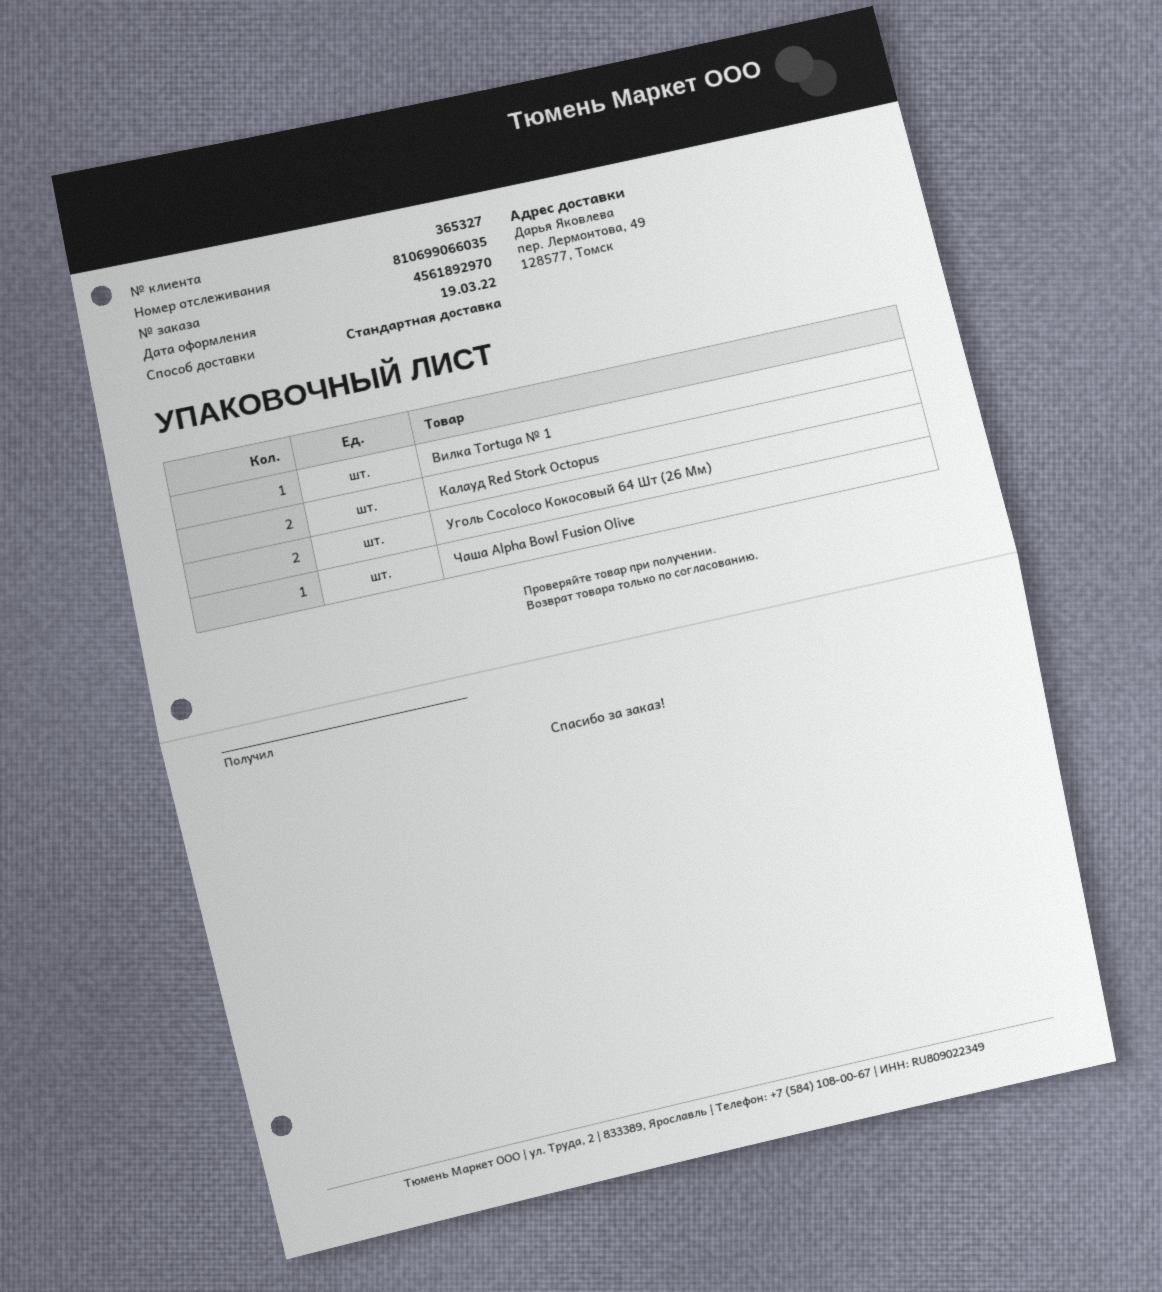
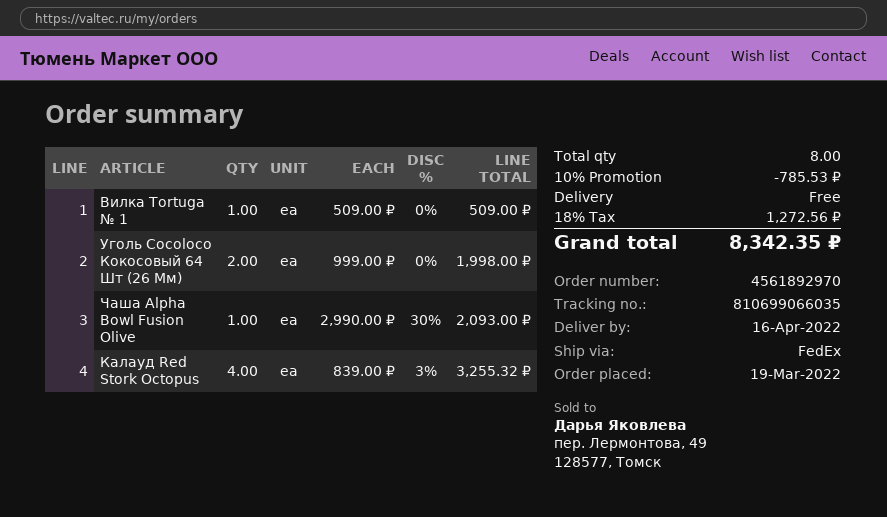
shipping method: standard -> FedEx
Калауд Red Stork Octopus: 2 -> 4

